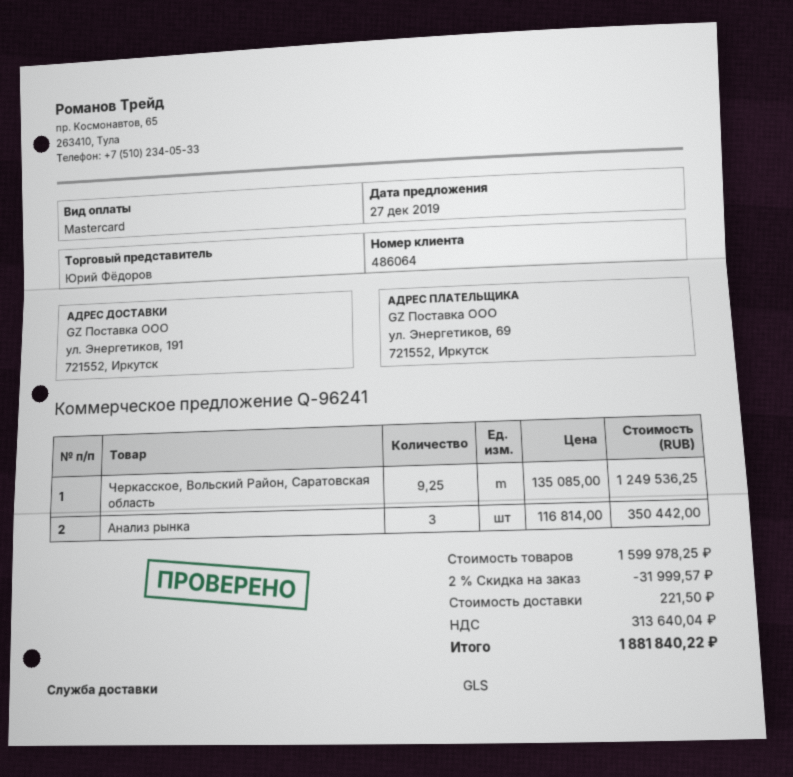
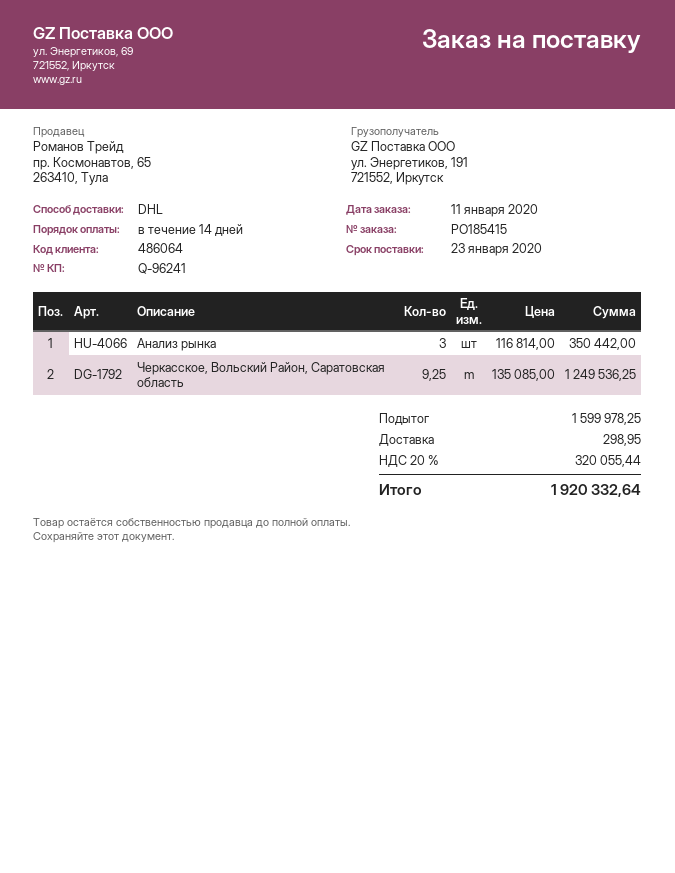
shipping method: GLS -> DHL
discount: 2% = 31999.57 -> none
shipping: 221.50 -> 298.95
tax: 313640.04 -> 320055.44
total: 1881840.22 -> 1920332.64

